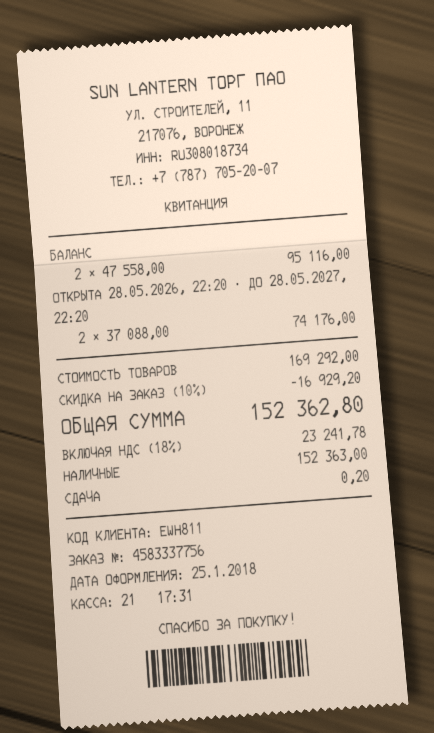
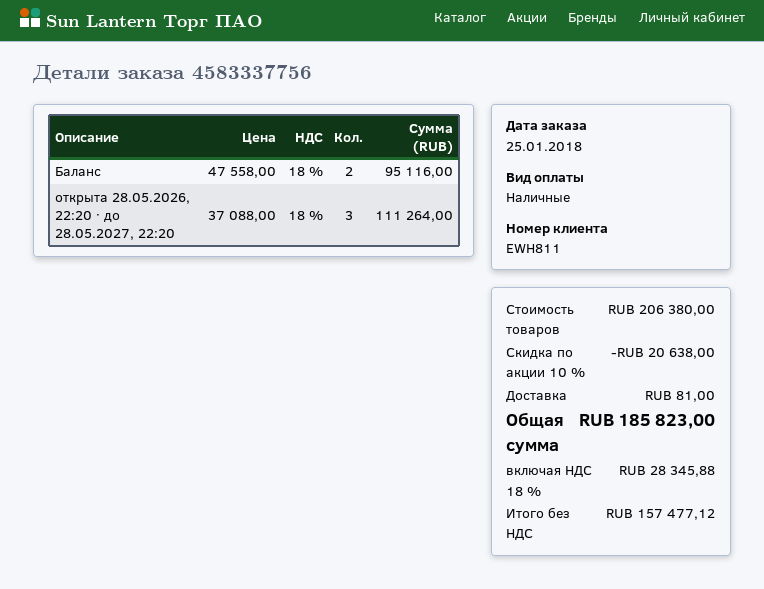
ОТКРЫТА 28.05.2026, 22:20 · ДО 28.05.2027, 22:20: 2 x 37088.00 = 74176.00 -> 3 x 37088.00 = 111264.00
subtotal: 169292.00 -> 206380.00
discount: 10% = 16929.20 -> 10% = 20638.00
shipping: none -> 81.00
tax: 18% = 23241.78 -> 18% = 28345.88
total: 152362.80 -> 185823.00

